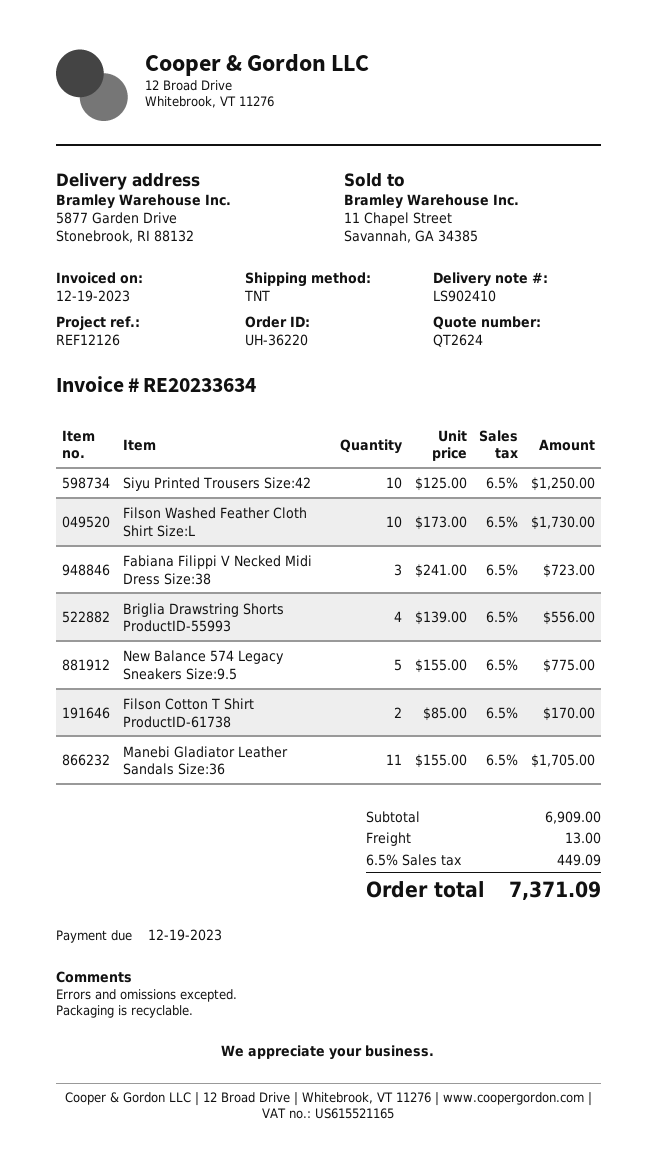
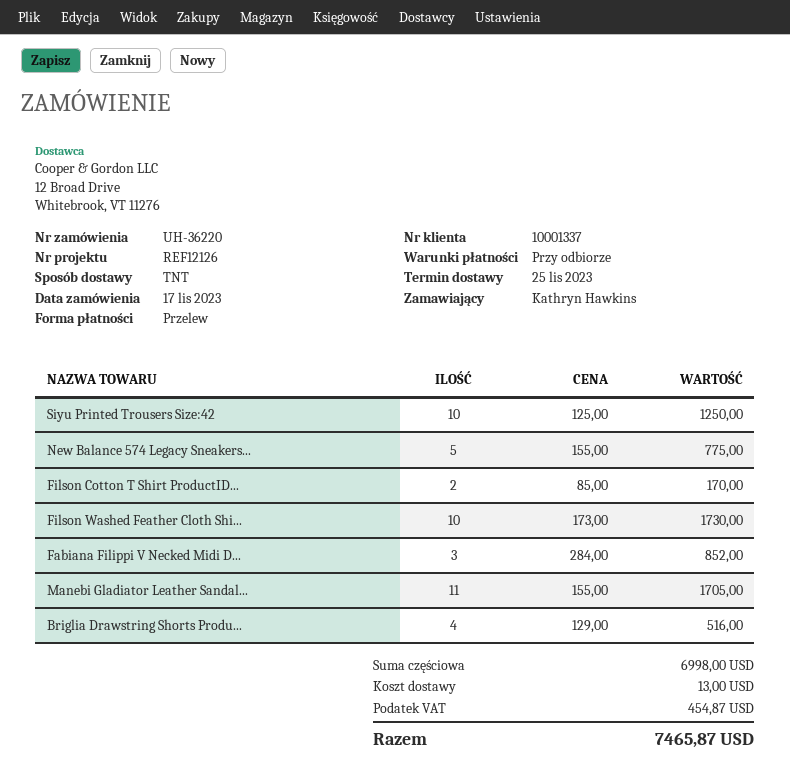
Fabiana Filippi V Necked Midi Dress Size:38: 3 x 241.00 = 723.00 -> 3 x 284.00 = 852.00
Briglia Drawstring Shorts ProductID-55993: 4 x 139.00 = 556.00 -> 4 x 129.00 = 516.00
subtotal: 6909.00 -> 6998.00
tax: 449.09 -> 454.87
total: 7371.09 -> 7465.87

